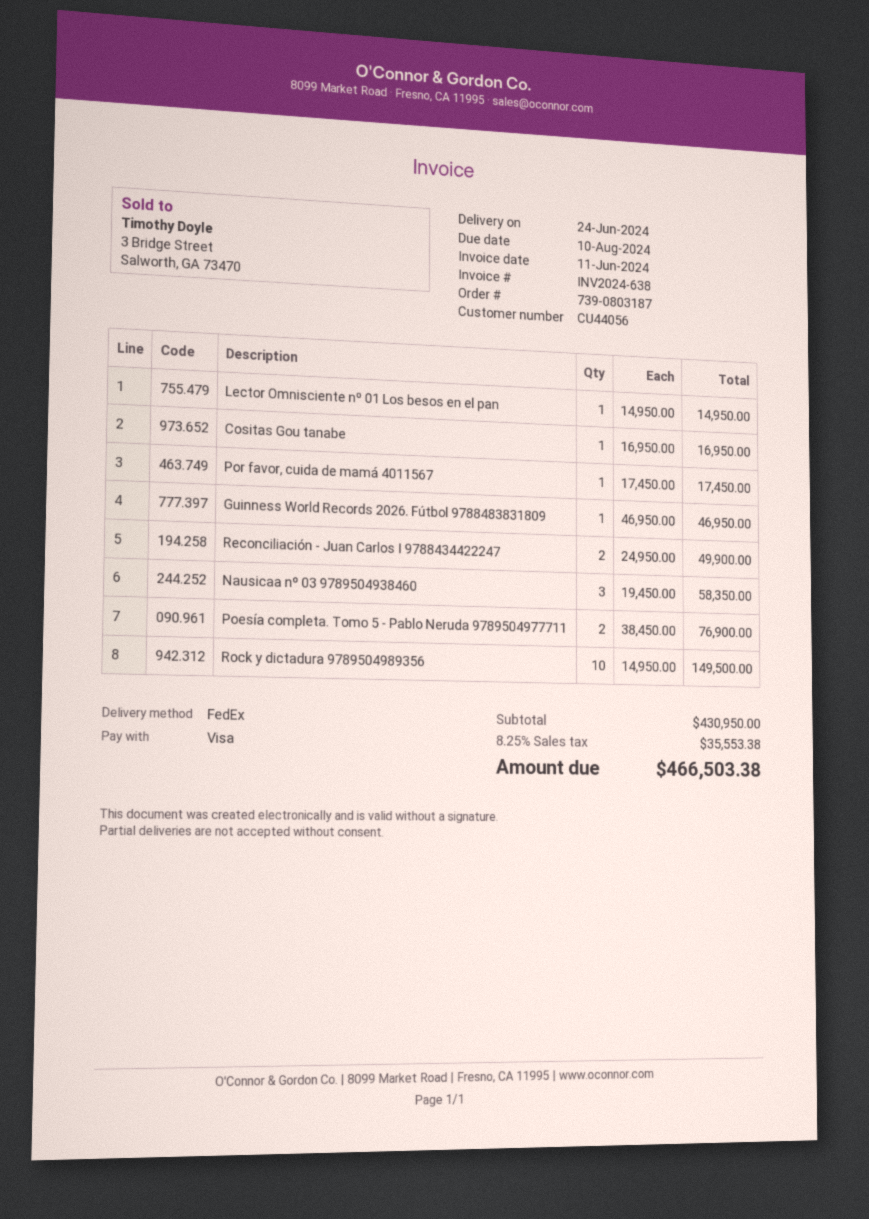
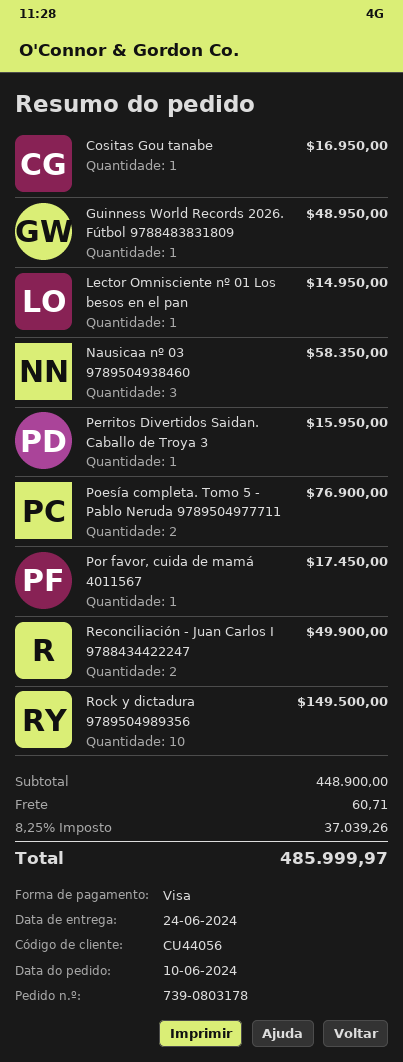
order number: 739-0803187 -> 739-0803178
Guinness World Records 2026. Fútbol 9788483831809: 1 for 46950.00 -> 1 for 48950.00
Perritos Divertidos Saidan. Caballo de Troya 3: none -> 1 for 15950.00
subtotal: 430950.00 -> 448900.00
shipping: none -> 60.71
tax: 8.25% = 35553.38 -> 8.25% = 37039.26
total: 466503.38 -> 485999.97

